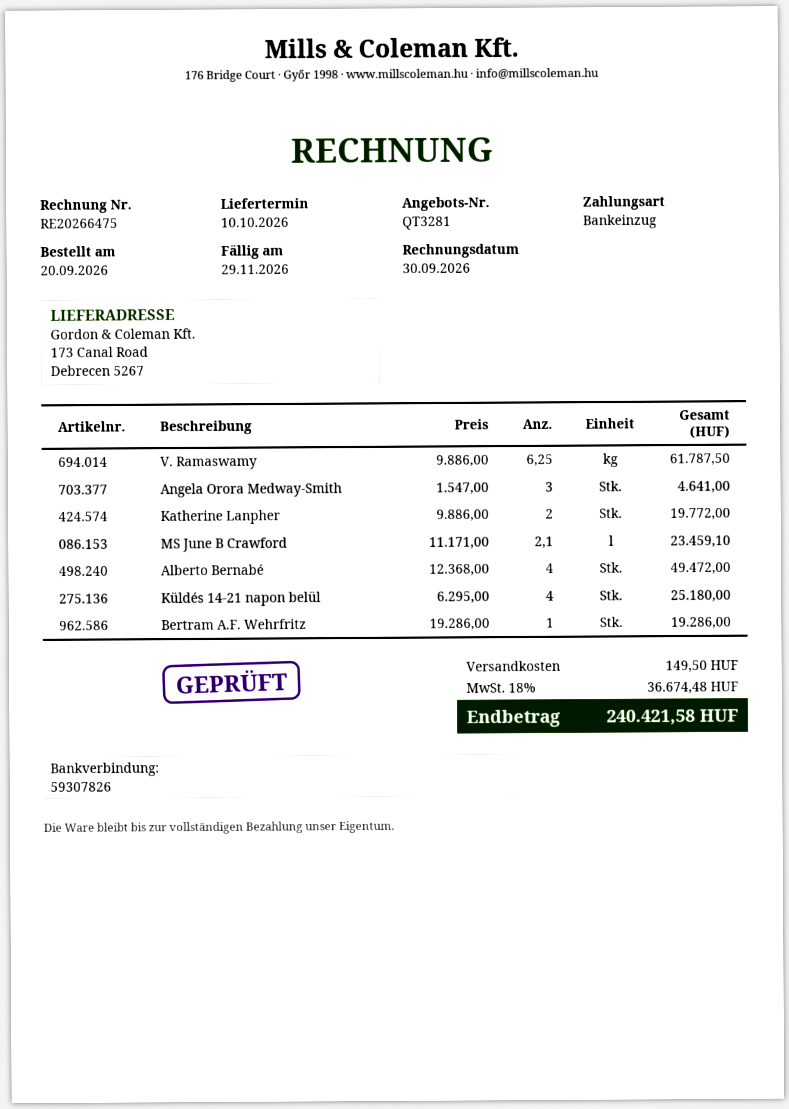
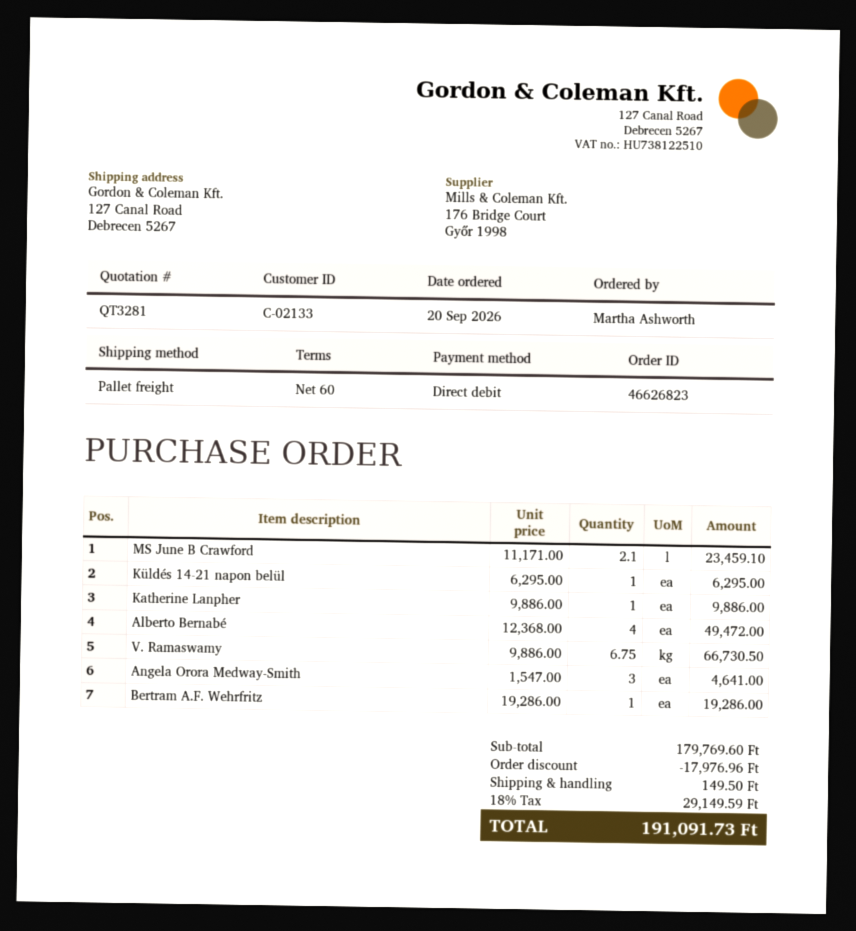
ship to: 173 Canal Road, Debrecen 5267 -> 127 Canal Road, Debrecen 5267
V. Ramaswamy: 6.25 x 9886.00 = 61787.50 -> 6.75 x 9886.00 = 66730.50
Katherine Lanpher: 2 x 9886.00 = 19772.00 -> 1 x 9886.00 = 9886.00
Küldés 14-21 napon belül: 4 x 6295.00 = 25180.00 -> 1 x 6295.00 = 6295.00
discount: none -> 17976.96
tax: 18% = 36674.48 -> 18% = 29149.59
total: 240421.58 -> 191091.73

